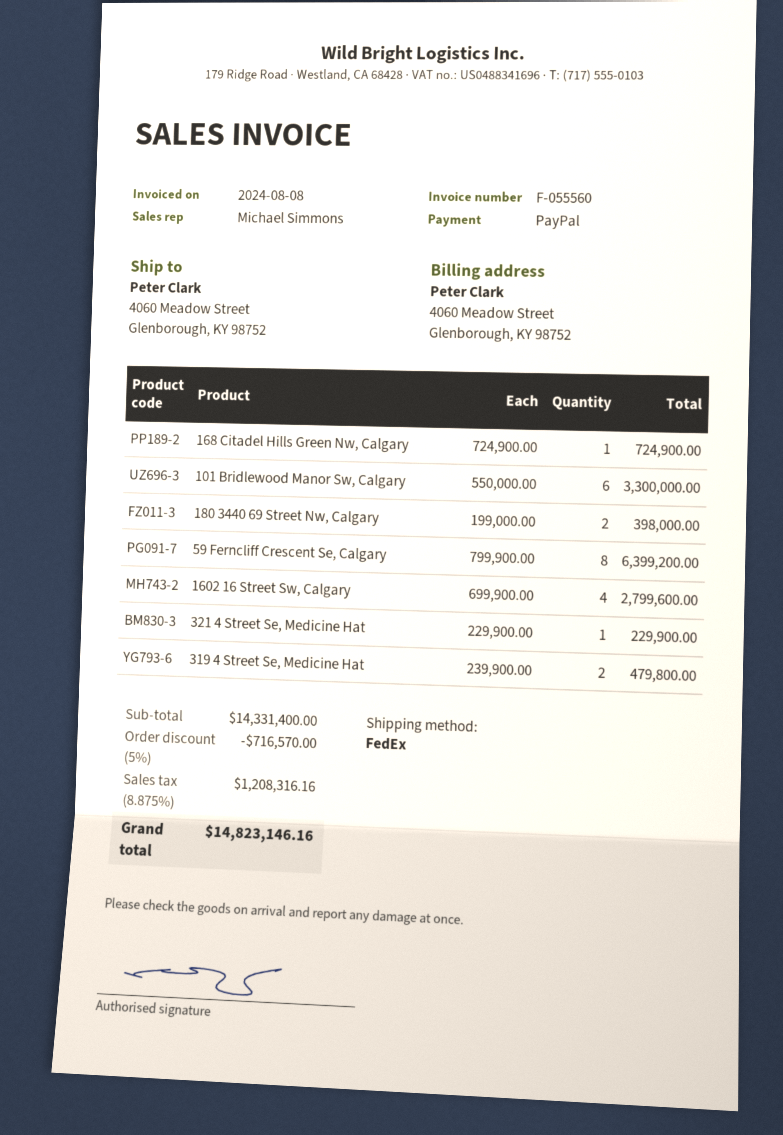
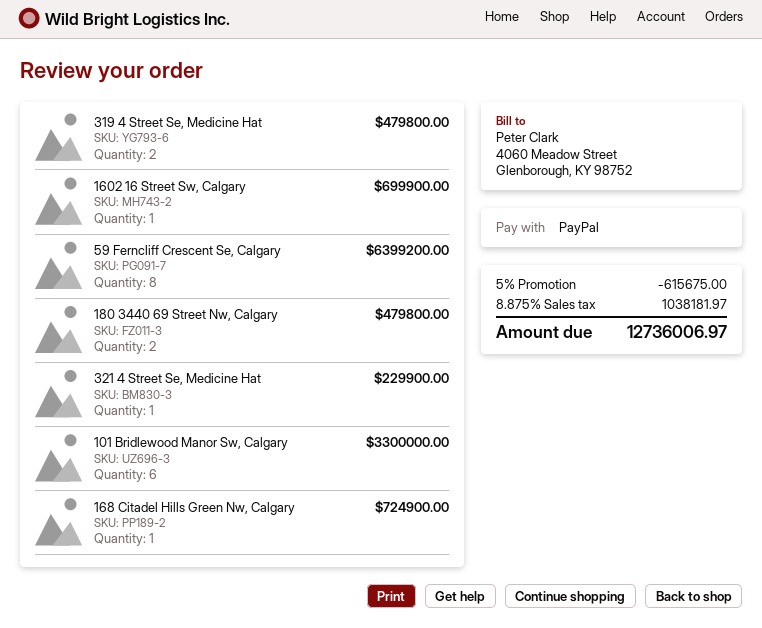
180 3440 69 Street Nw, Calgary: 2 for 398000.00 -> 2 for 479800.00
1602 16 Street Sw, Calgary: 4 for 2799600.00 -> 1 for 699900.00
discount: 5% = 716570.00 -> 5% = 615675.00
tax: 8.875% = 1208316.16 -> 8.875% = 1038181.97
total: 14823146.16 -> 12736006.97

